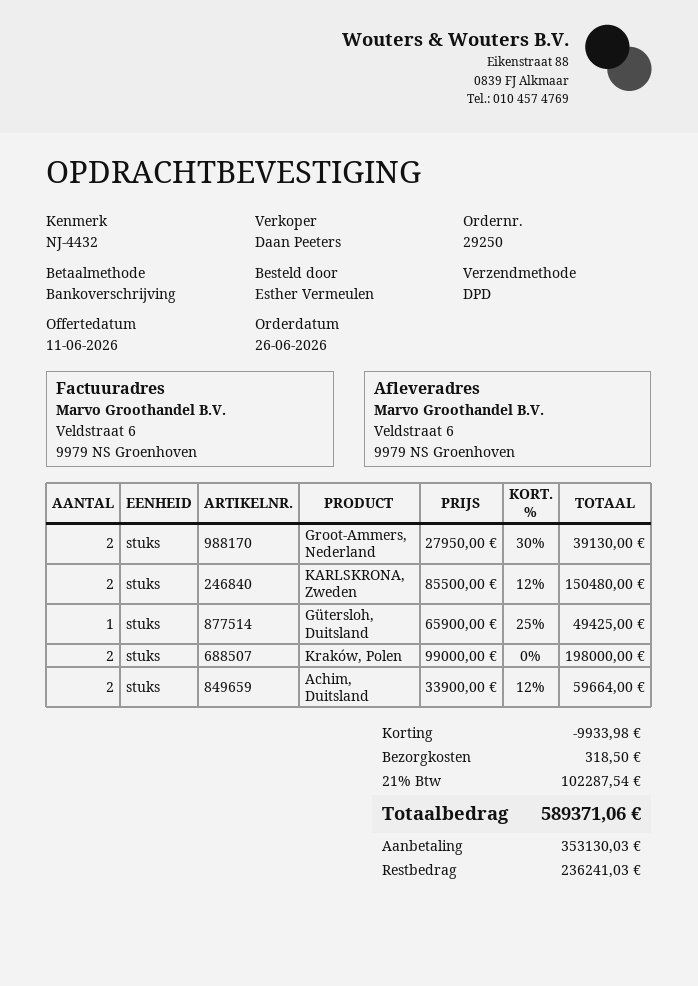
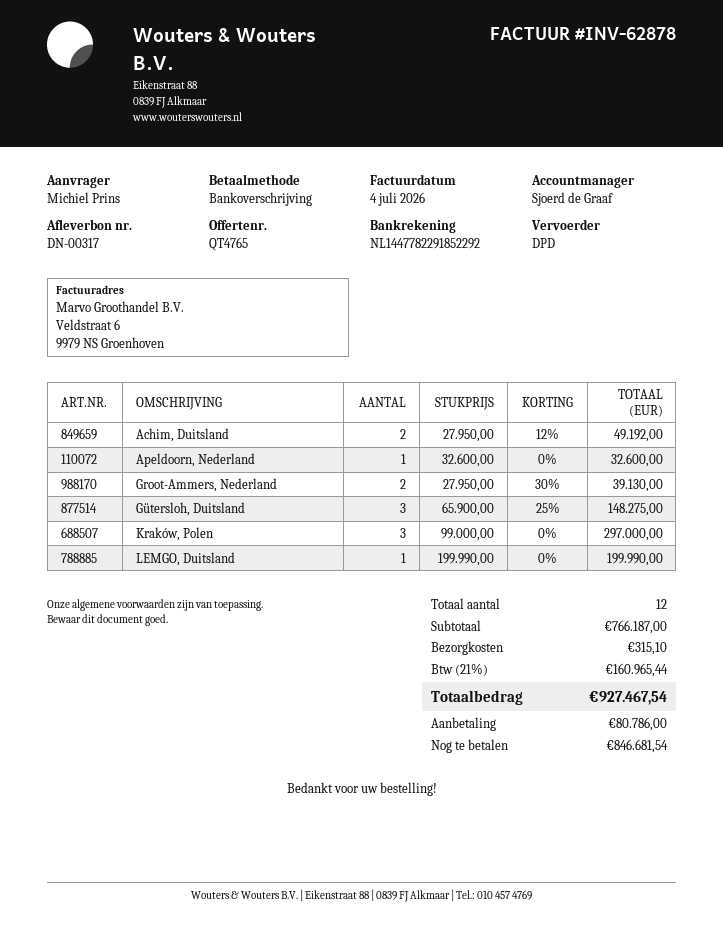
ordered by: Esther Vermeulen -> Michiel Prins
sales rep: Daan Peeters -> Sjoerd de Graaf
KARLSKRONA, Zweden: 2 x 85500.00 - 12% = 150480.00 -> none
Gütersloh, Duitsland: 1 x 65900.00 - 25% = 49425.00 -> 3 x 65900.00 - 25% = 148275.00
Kraków, Polen: 2 x 99000.00 = 198000.00 -> 3 x 99000.00 = 297000.00
Achim, Duitsland: 2 x 33900.00 - 12% = 59664.00 -> 2 x 27950.00 - 12% = 49192.00
Apeldoorn, Nederland: none -> 1 x 32600.00 = 32600.00
LEMGO, Duitsland: none -> 1 x 199990.00 = 199990.00
discount: 9933.98 -> none
shipping: 318.50 -> 315.10
tax: 21% = 102287.54 -> 21% = 160965.44
total: 589371.06 -> 927467.54
deposit: 353130.03 -> 80786.00
balance: 236241.03 -> 846681.54

